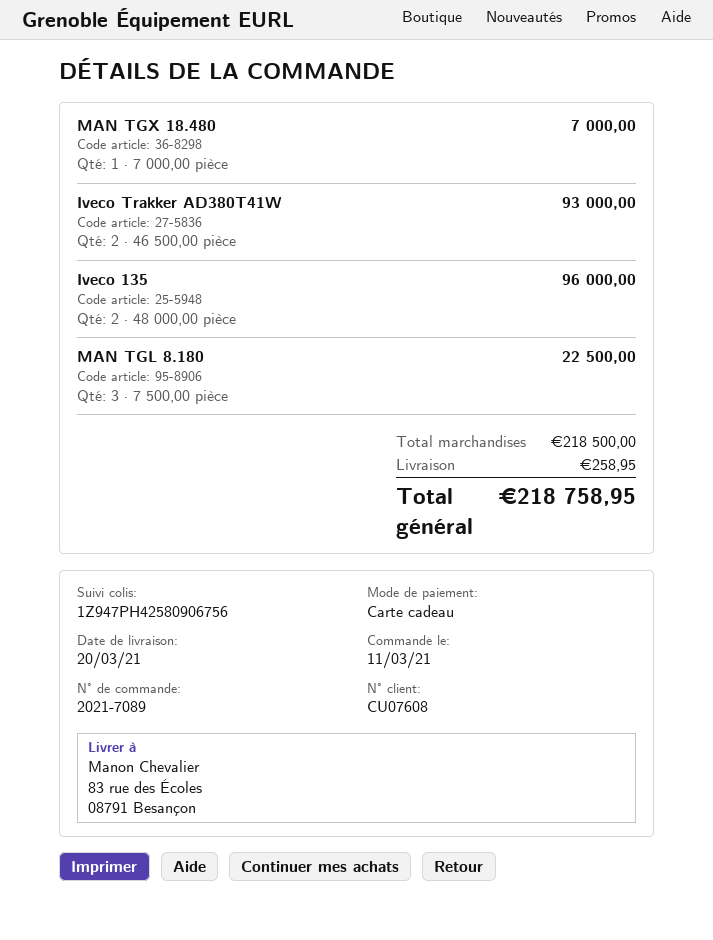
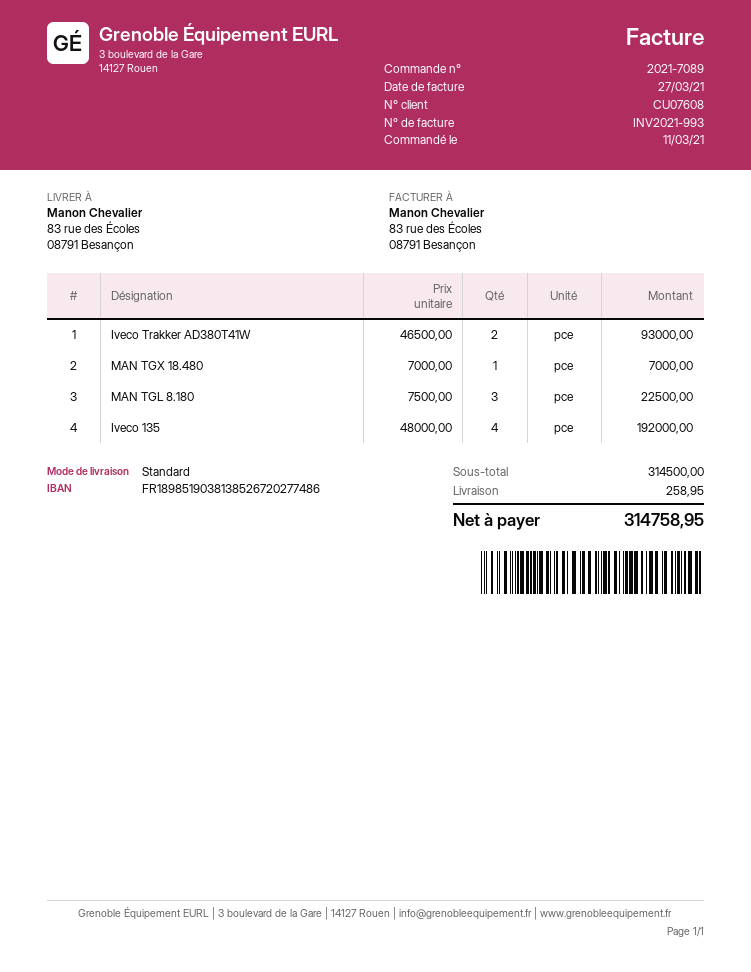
Iveco 135: 2 x 48000.00 = 96000.00 -> 4 x 48000.00 = 192000.00
subtotal: 218500.00 -> 314500.00
total: 218758.95 -> 314758.95

